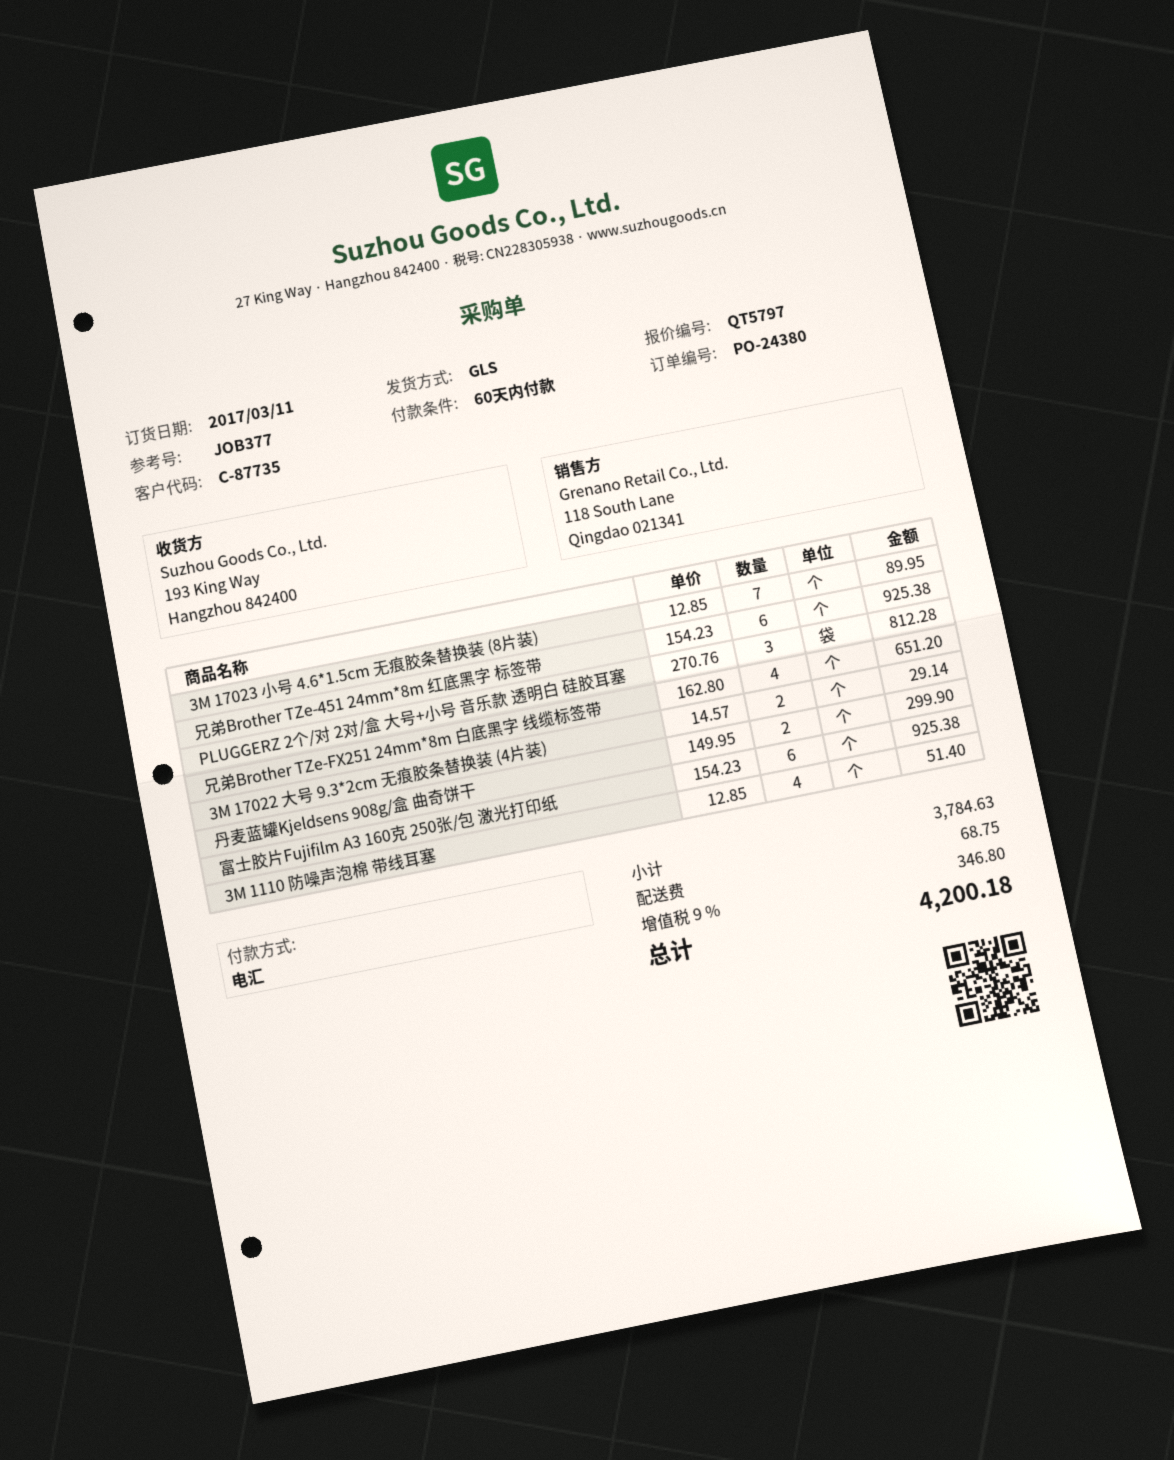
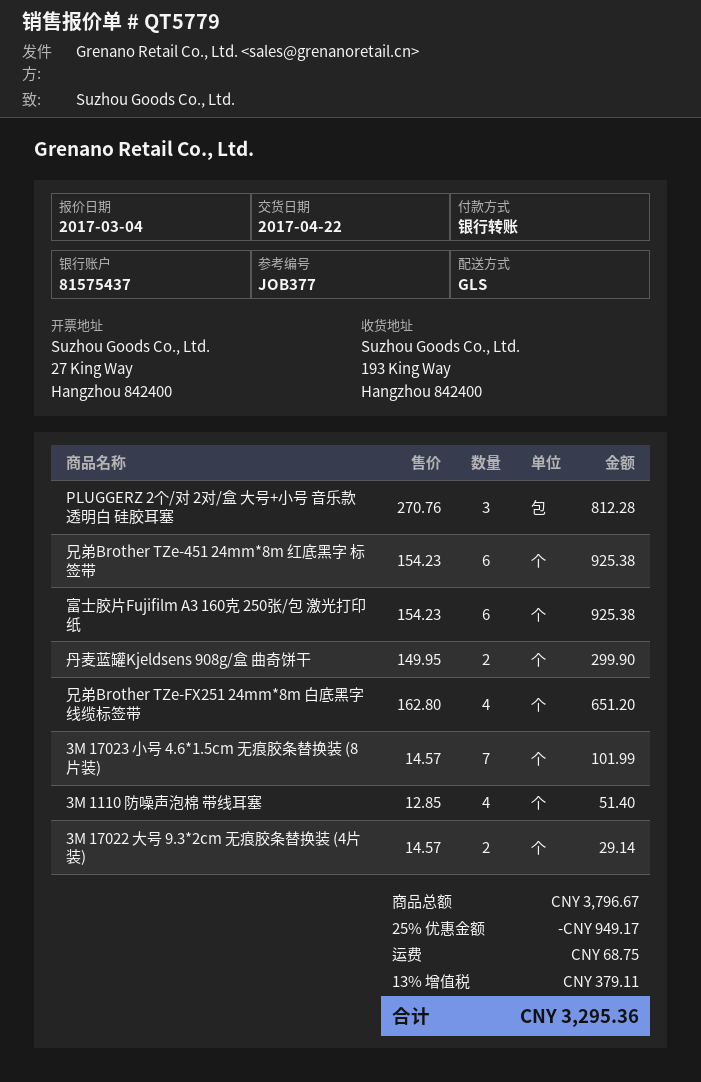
quote number: QT5797 -> QT5779
3M 17023 小号 4.6*1.5cm 无痕胶条替换装 (8片装): 7 x 12.85 = 89.95 -> 7 x 14.57 = 101.99
subtotal: 3784.63 -> 3796.67
discount: none -> 25% = 949.17
tax: 9% = 346.80 -> 13% = 379.11
total: 4200.18 -> 3295.36

